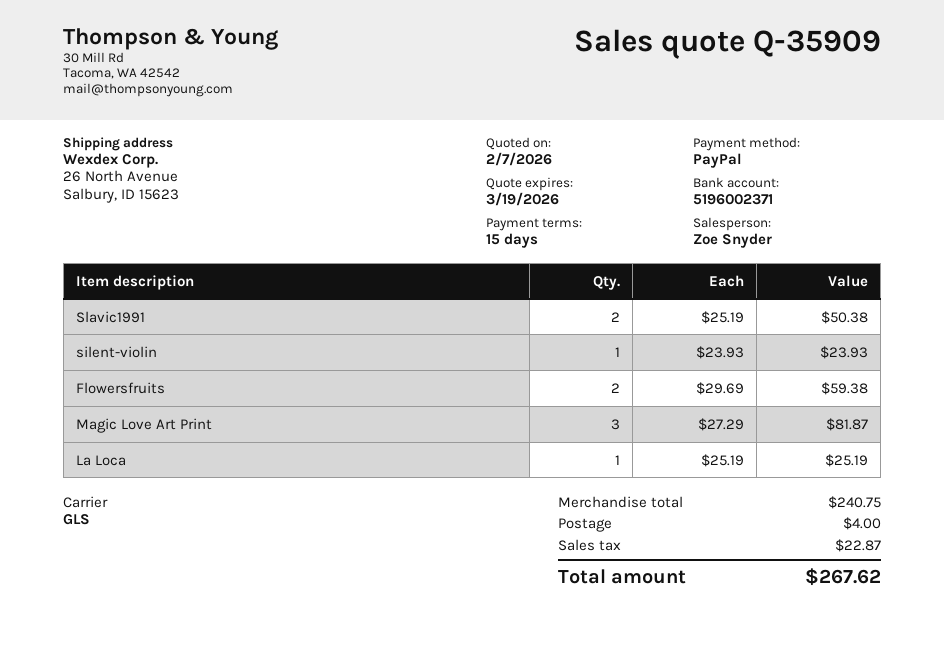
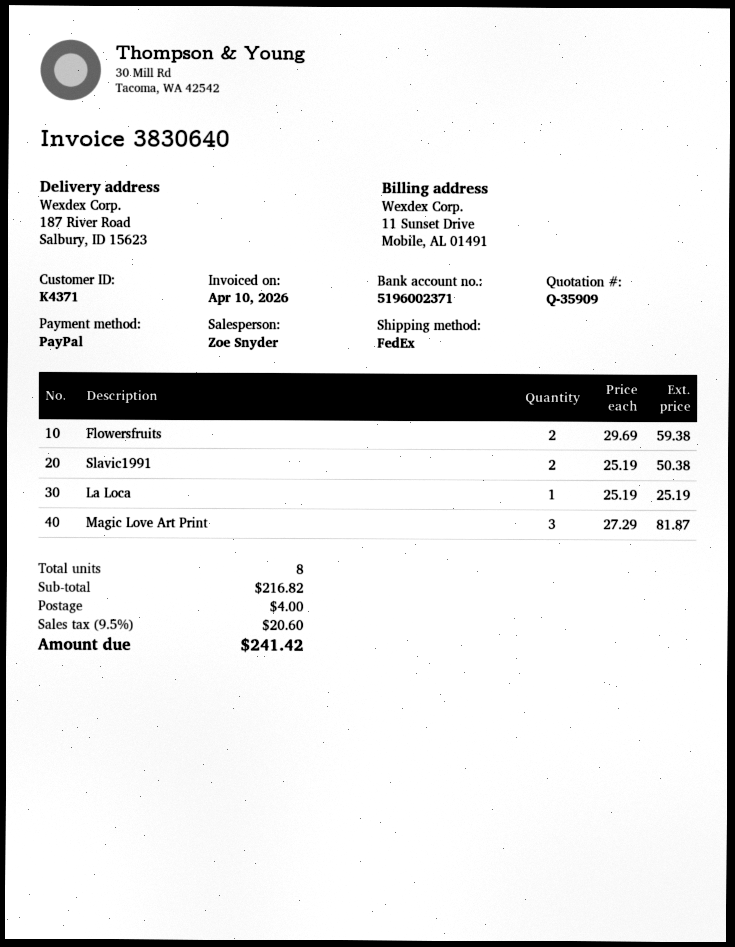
shipping method: GLS -> FedEx
ship to: 26 North Avenue, Salbury, ID 15623 -> 187 River Road, Salbury, ID 15623
silent-violin: 1 x 23.93 = 23.93 -> none
subtotal: 240.75 -> 216.82
tax: 22.87 -> 20.60
total: 267.62 -> 241.42

